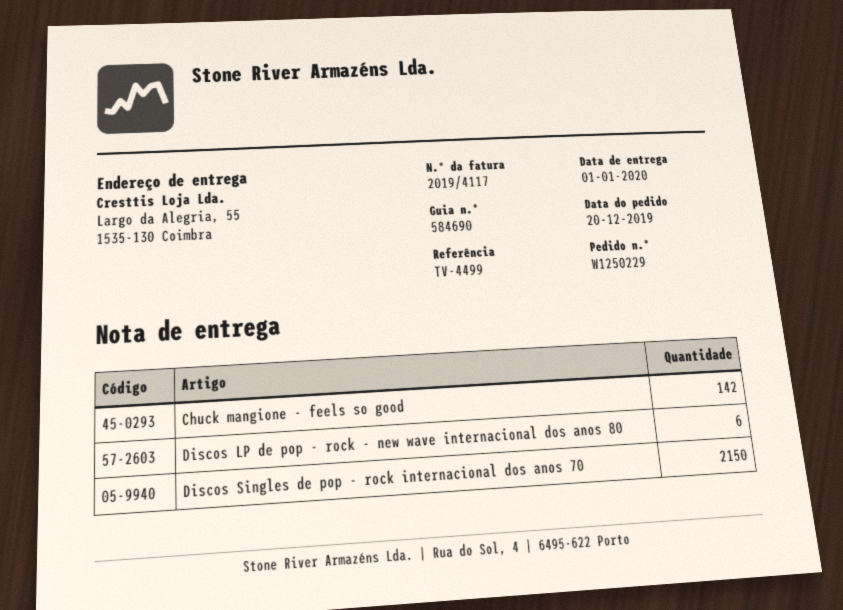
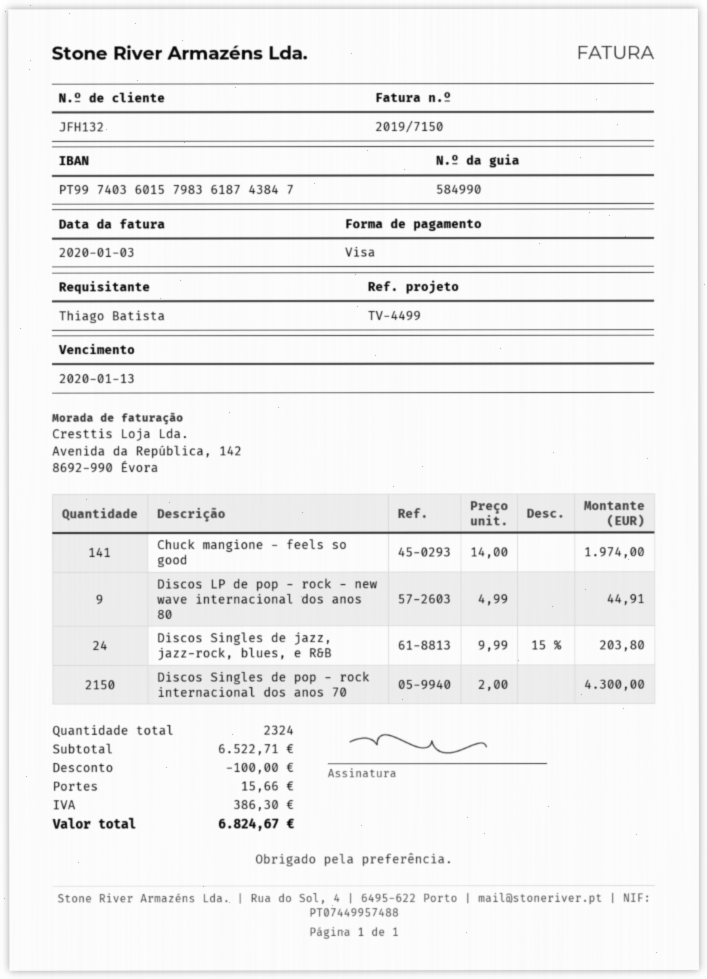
delivery note number: 584690 -> 584990
invoice number: 2019/4117 -> 2019/7150
Chuck mangione - feels so good: 142 -> 141
Discos LP de pop - rock - new wave internacional dos anos 80: 6 -> 9
Discos Singles de jazz, jazz-rock, blues, e R&B: none -> 24

